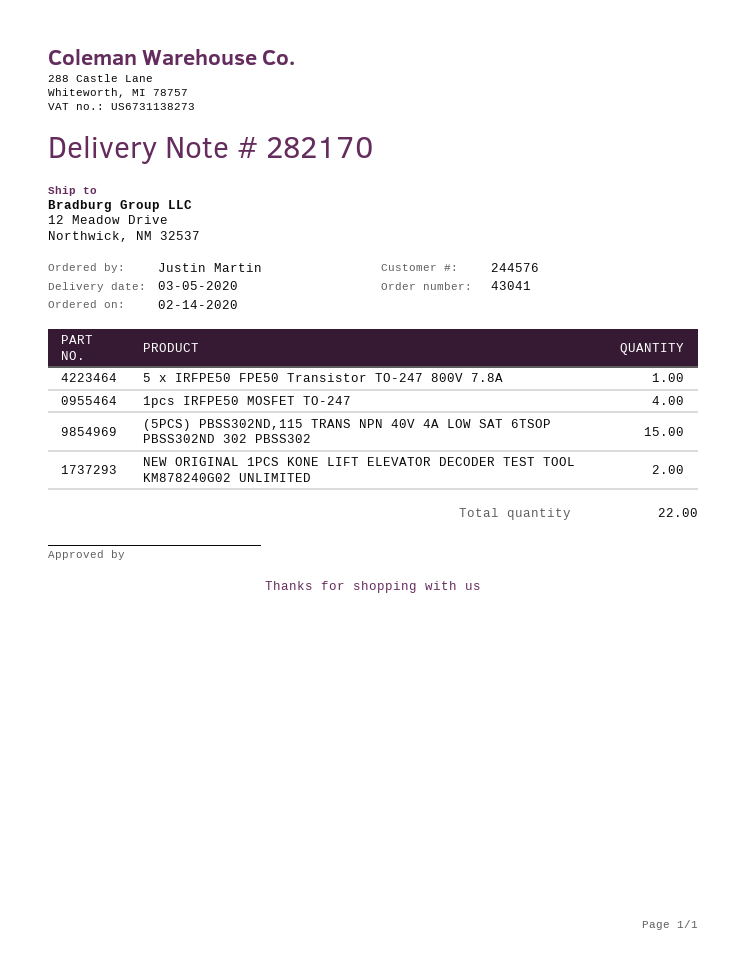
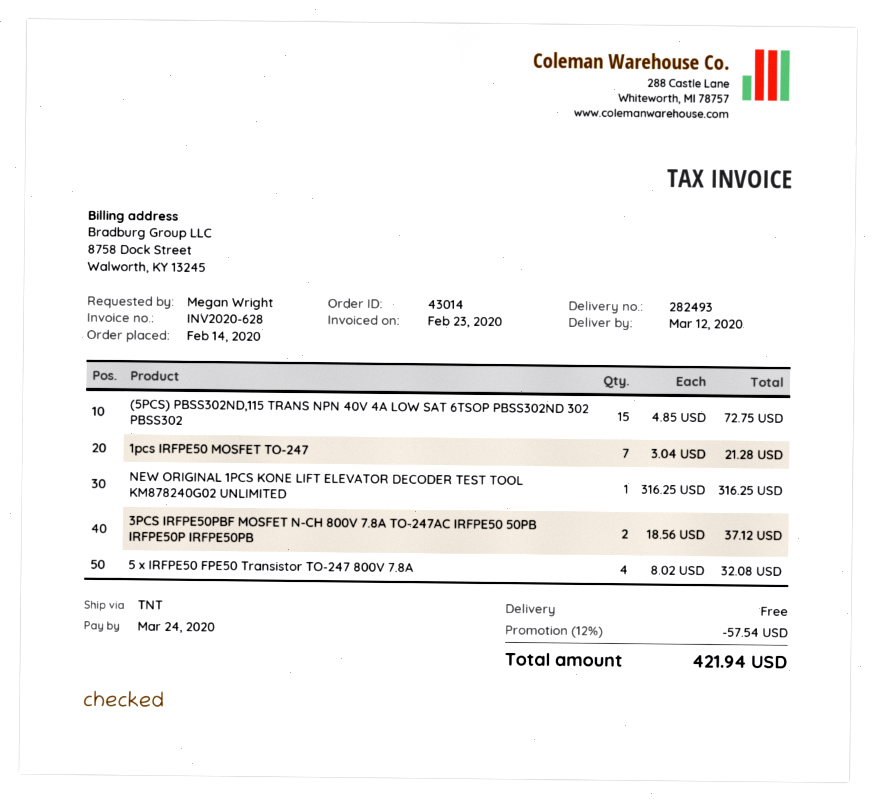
order number: 43041 -> 43014
delivery note number: 282170 -> 282493
delivery date: 2020-03-05 -> 2020-03-12
ordered by: Justin Martin -> Megan Wright
5 x IRFPE50 FPE50 Transistor TO-247 800V 7.8A: 1 -> 4
1pcs IRFPE50 MOSFET TO-247: 4 -> 7
NEW ORIGINAL 1PCS KONE LIFT ELEVATOR DECODER TEST TOOL KM878240G02 UNLIMITED: 2 -> 1
3PCS IRFPE50PBF MOSFET N-CH 800V 7.8A TO-247AC IRFPE50 50PB IRFPE50P IRFPE50PB: none -> 2

